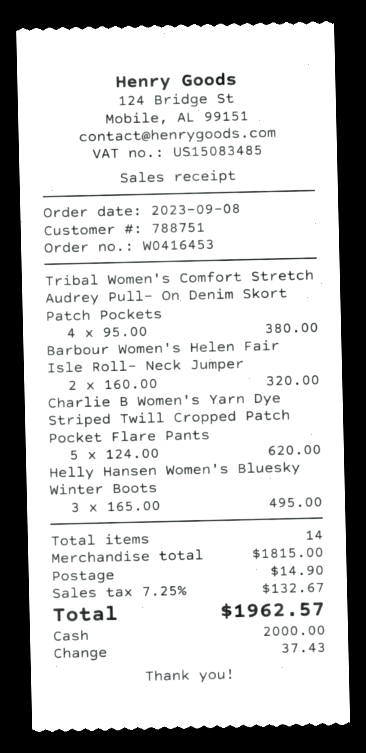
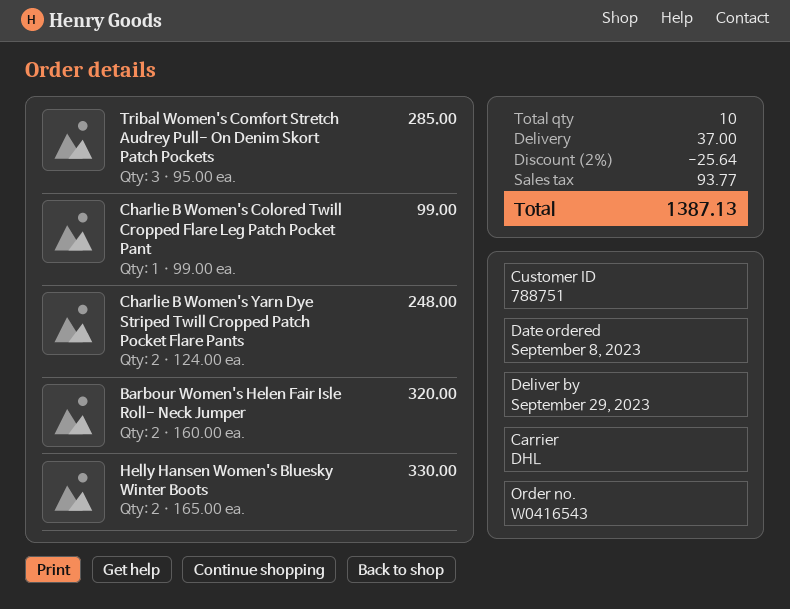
order number: W0416453 -> W0416543
Tribal Women's Comfort Stretch Audrey Pull- On Denim Skort Patch Pockets: 4 x 95.00 = 380.00 -> 3 x 95.00 = 285.00
Charlie B Women's Yarn Dye Striped Twill Cropped Patch Pocket Flare Pants: 5 x 124.00 = 620.00 -> 2 x 124.00 = 248.00
Helly Hansen Women's Bluesky Winter Boots: 3 x 165.00 = 495.00 -> 2 x 165.00 = 330.00
Charlie B Women's Colored Twill Cropped Flare Leg Patch Pocket Pant: none -> 1 x 99.00 = 99.00
total quantity: 14 -> 10
discount: none -> 2% = 25.64
shipping: 14.90 -> 37.00
tax: 132.67 -> 93.77
total: 1962.57 -> 1387.13

